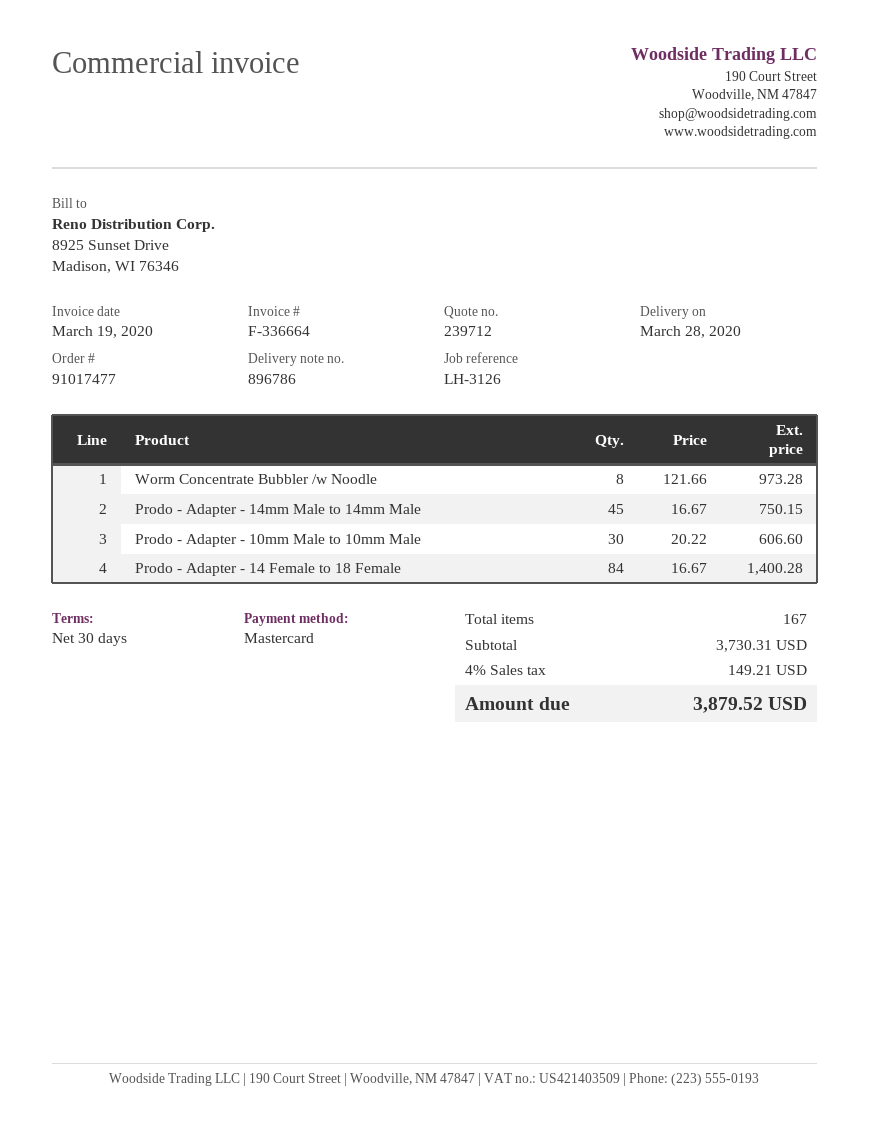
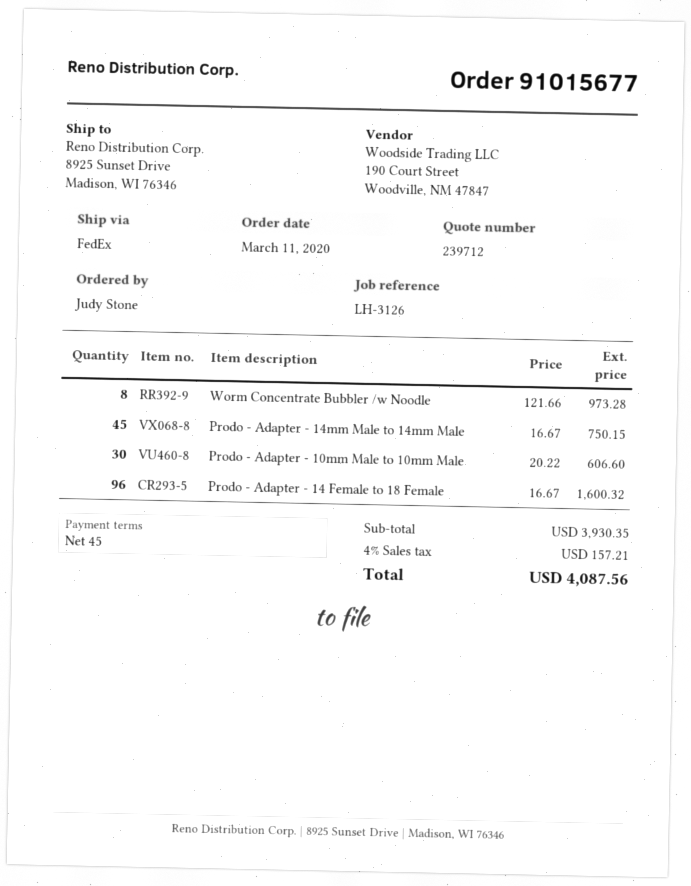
order number: 91017477 -> 91015677
payment terms: 30 days -> 45 days
Prodo - Adapter - 14 Female to 18 Female: 84 x 16.67 = 1400.28 -> 96 x 16.67 = 1600.32
subtotal: 3730.31 -> 3930.35
tax: 4% = 149.21 -> 4% = 157.21
total: 3879.52 -> 4087.56

